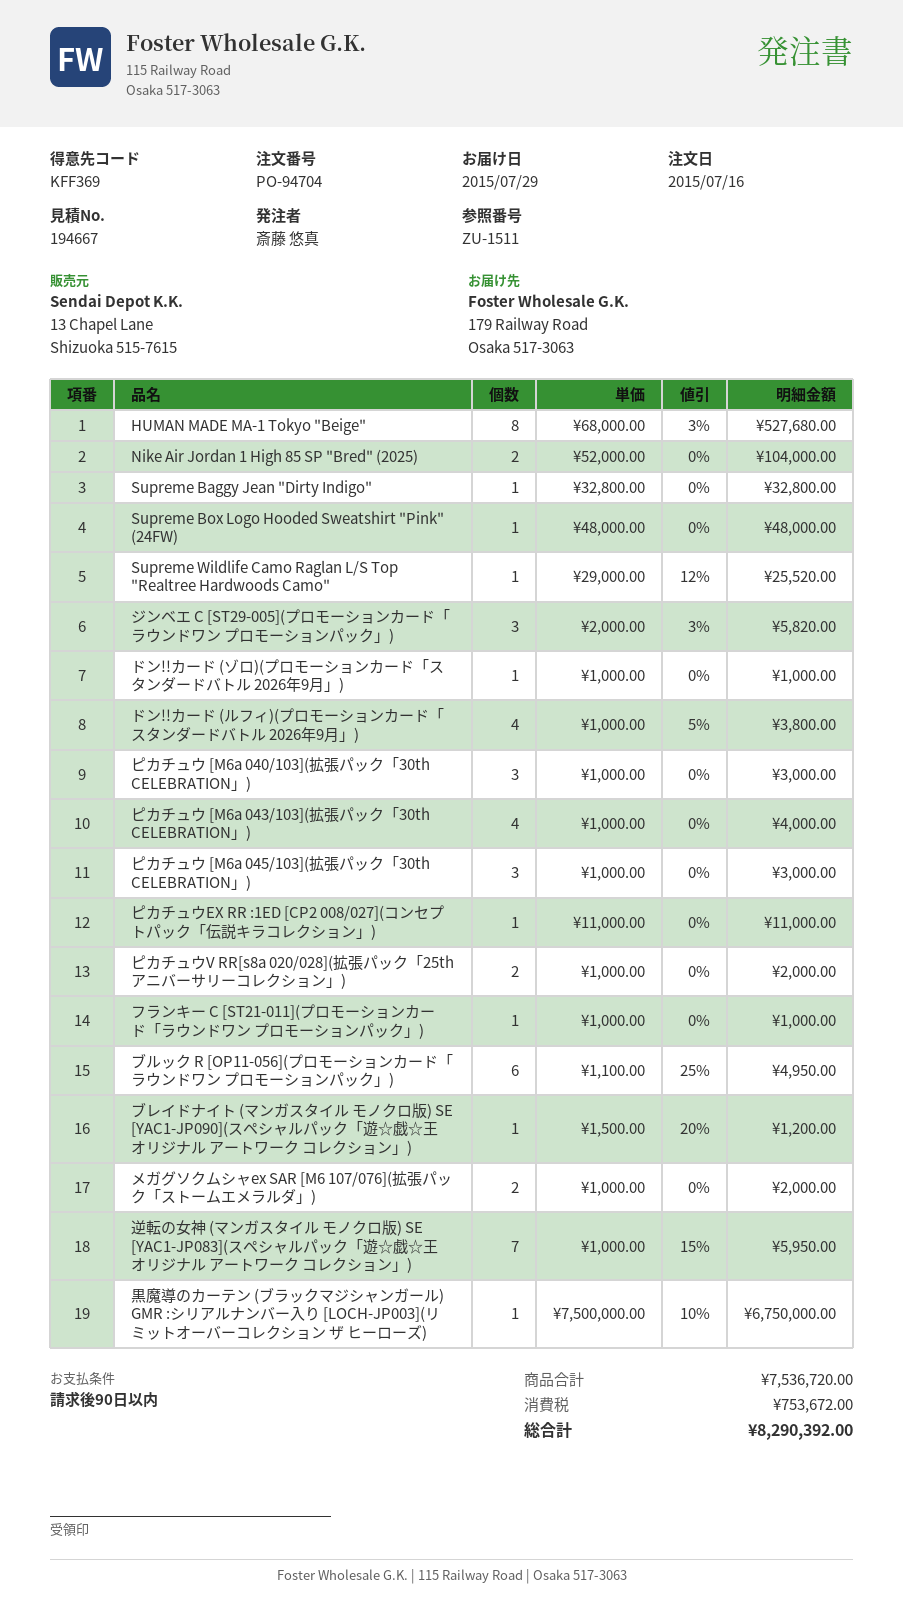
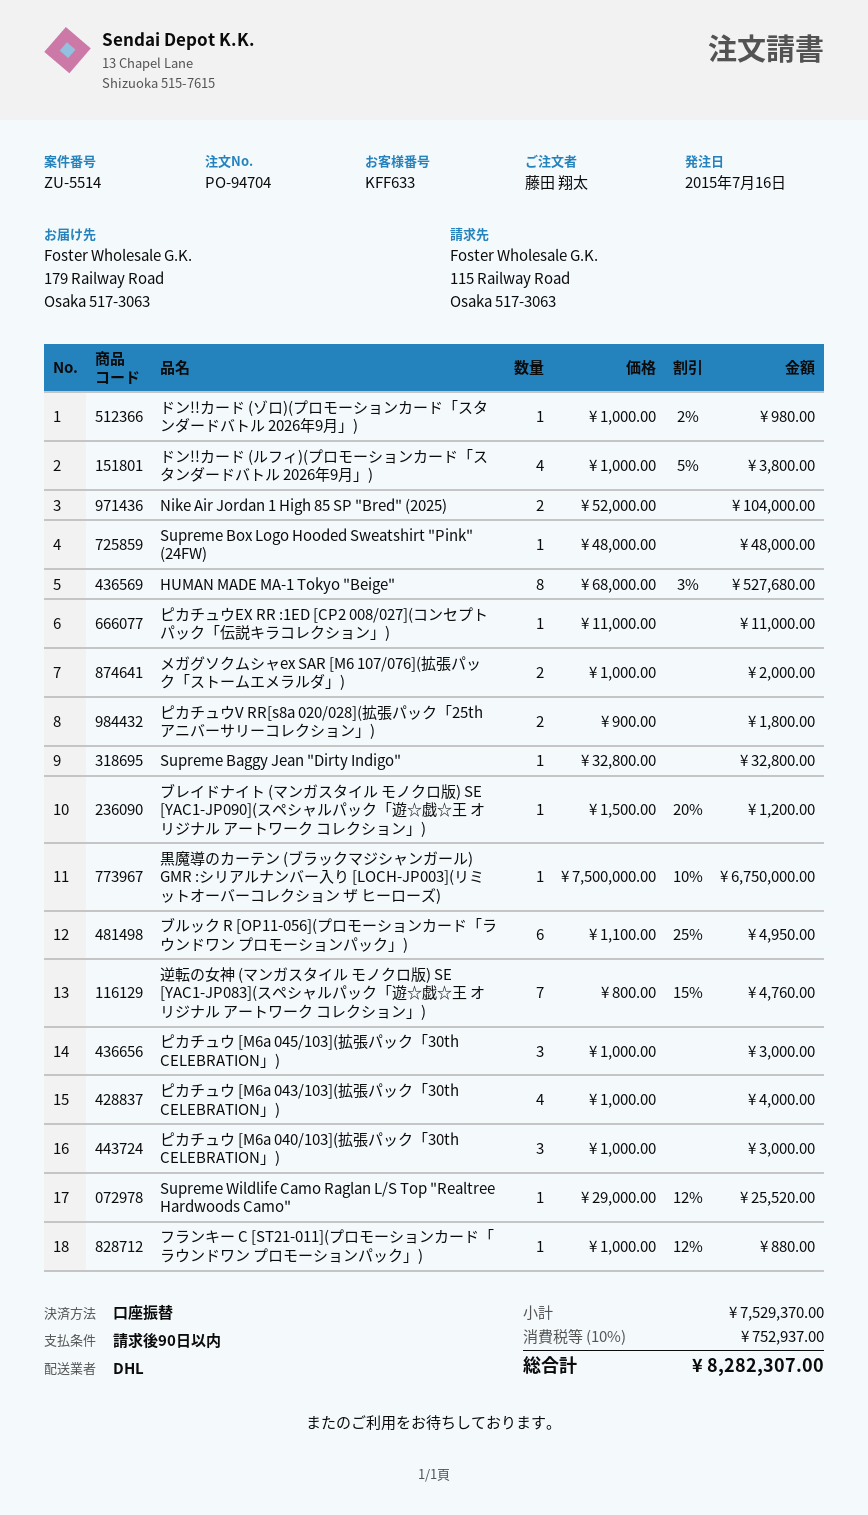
customer number: KFF369 -> KFF633
reference: ZU-1511 -> ZU-5514
ordered by: 斎藤 悠真 -> 藤田 翔太
ジンベエ C [ST29-005](プロモーションカード「ラウンドワン プロモーションパック」): 3 x 2000.00 - 3% = 5820.00 -> none
ドン!!カード (ゾロ)(プロモーションカード「スタンダードバトル 2026年9月」): 1 x 1000.00 = 1000.00 -> 1 x 1000.00 - 2% = 980.00
ピカチュウV RR[s8a 020/028](拡張パック「25th アニバーサリーコレクション」): 2 x 1000.00 = 2000.00 -> 2 x 900.00 = 1800.00
フランキー C [ST21-011](プロモーションカード「ラウンドワン プロモーションパック」): 1 x 1000.00 = 1000.00 -> 1 x 1000.00 - 12% = 880.00
逆転の女神 (マンガスタイル モノクロ版) SE [YAC1-JP083](スペシャルパック「遊☆戯☆王 オリジナル アートワーク コレクション」): 7 x 1000.00 - 15% = 5950.00 -> 7 x 800.00 - 15% = 4760.00
subtotal: 7536720.00 -> 7529370.00
tax: 753672.00 -> 752937.00
total: 8290392.00 -> 8282307.00

